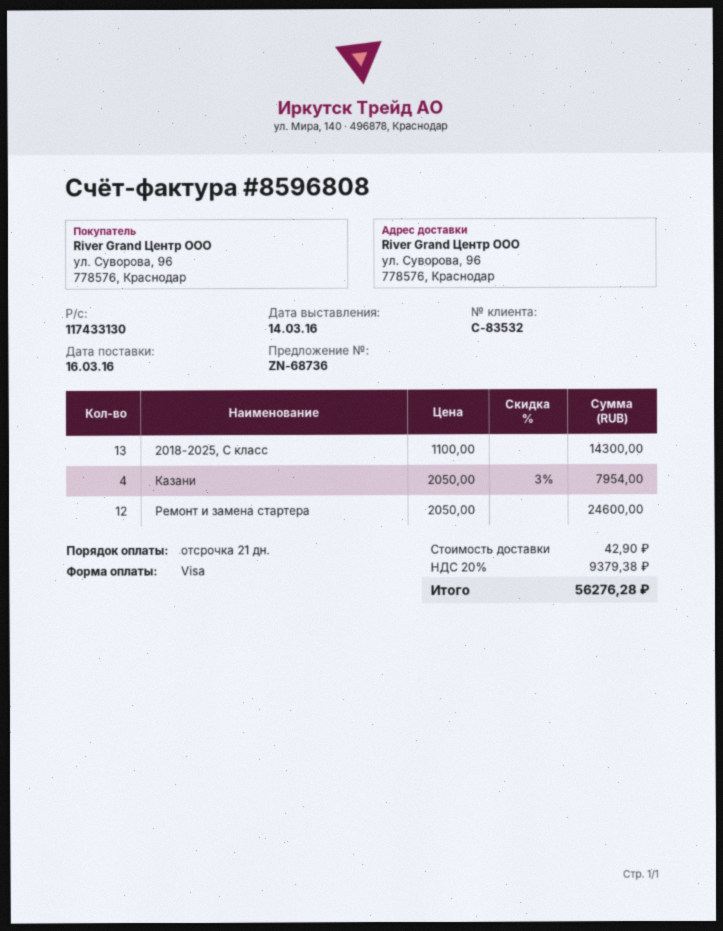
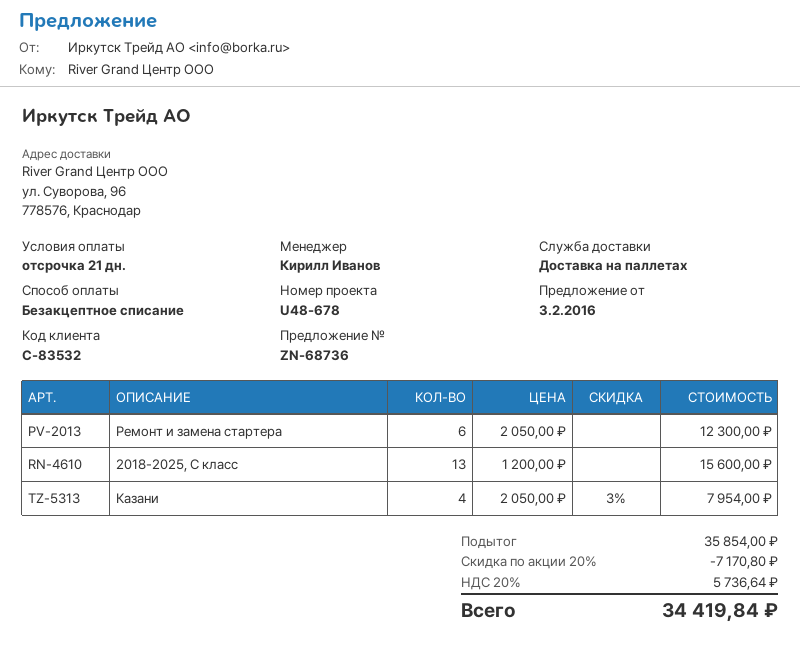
payment method: Visa -> direct debit
2018-2025, C класс: 13 x 1100.00 = 14300.00 -> 13 x 1200.00 = 15600.00
Ремонт и замена стартера: 12 x 2050.00 = 24600.00 -> 6 x 2050.00 = 12300.00
discount: none -> 20% = 7170.80
shipping: 42.90 -> none
tax: 20% = 9379.38 -> 20% = 5736.64
total: 56276.28 -> 34419.84

